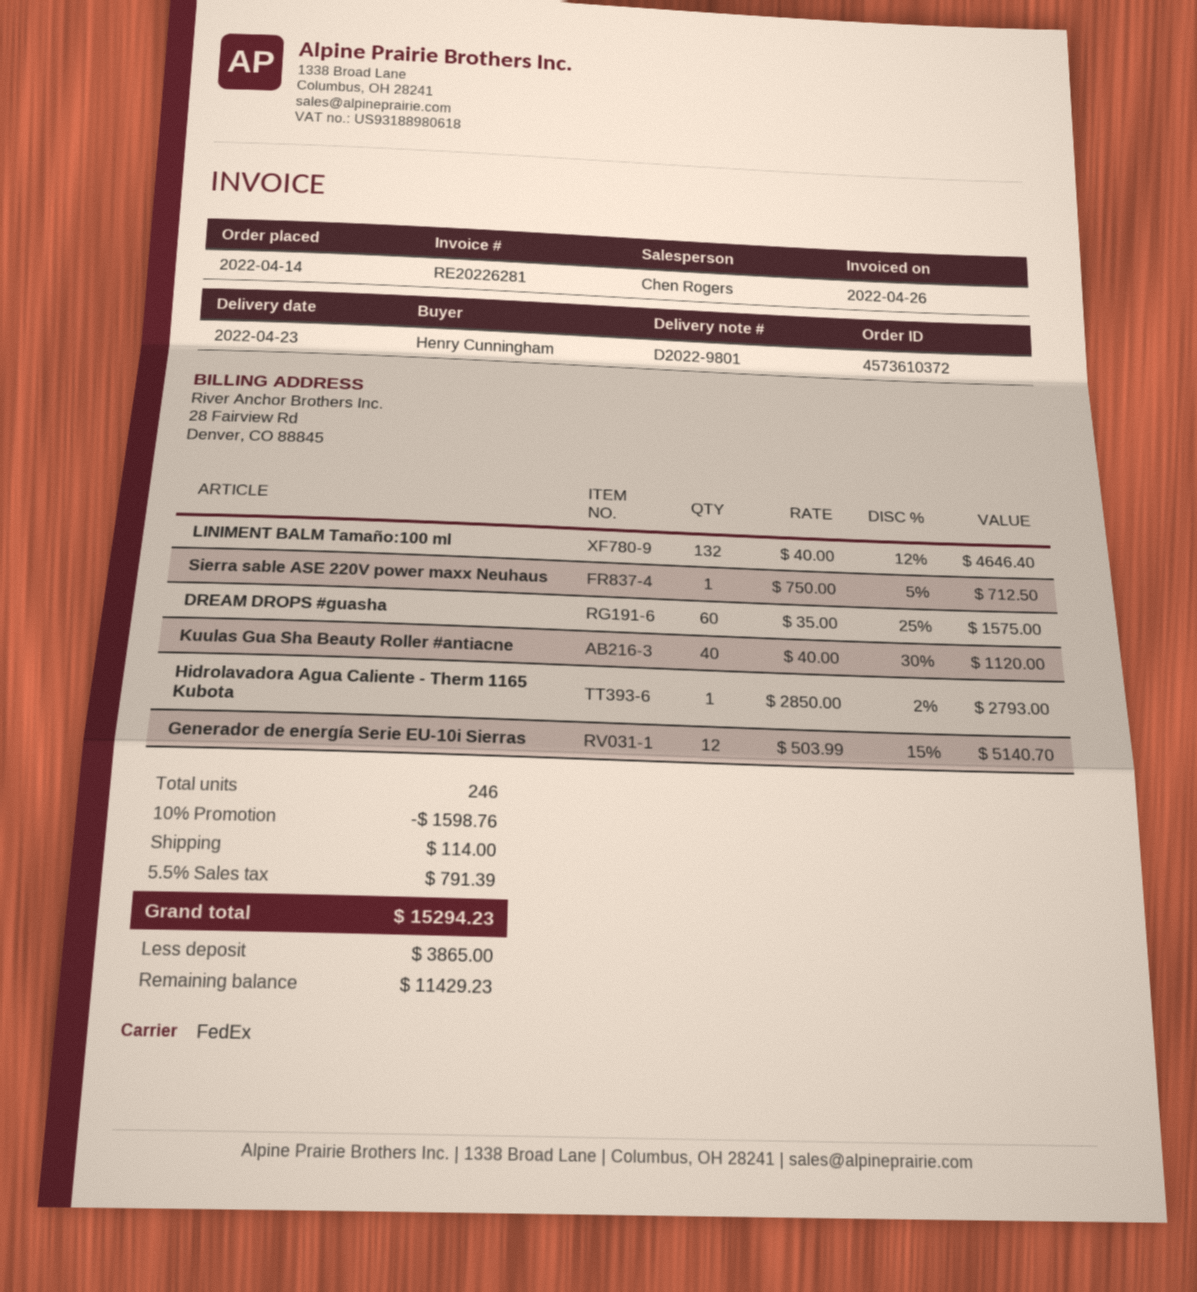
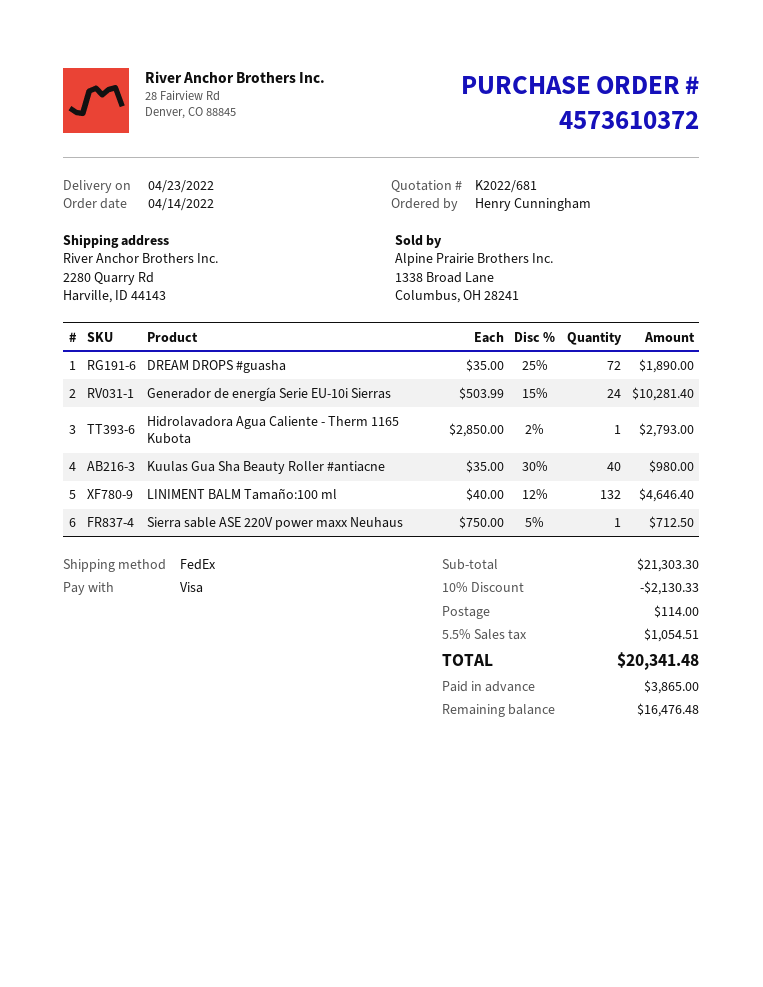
DREAM DROPS #guasha: 60 x 35.00 - 25% = 1575.00 -> 72 x 35.00 - 25% = 1890.00
Kuulas Gua Sha Beauty Roller #antiacne: 40 x 40.00 - 30% = 1120.00 -> 40 x 35.00 - 30% = 980.00
Generador de energía Serie EU-10i Sierras: 12 x 503.99 - 15% = 5140.70 -> 24 x 503.99 - 15% = 10281.40
discount: 10% = 1598.76 -> 10% = 2130.33
tax: 5.5% = 791.39 -> 5.5% = 1054.51
total: 15294.23 -> 20341.48
balance: 11429.23 -> 16476.48

